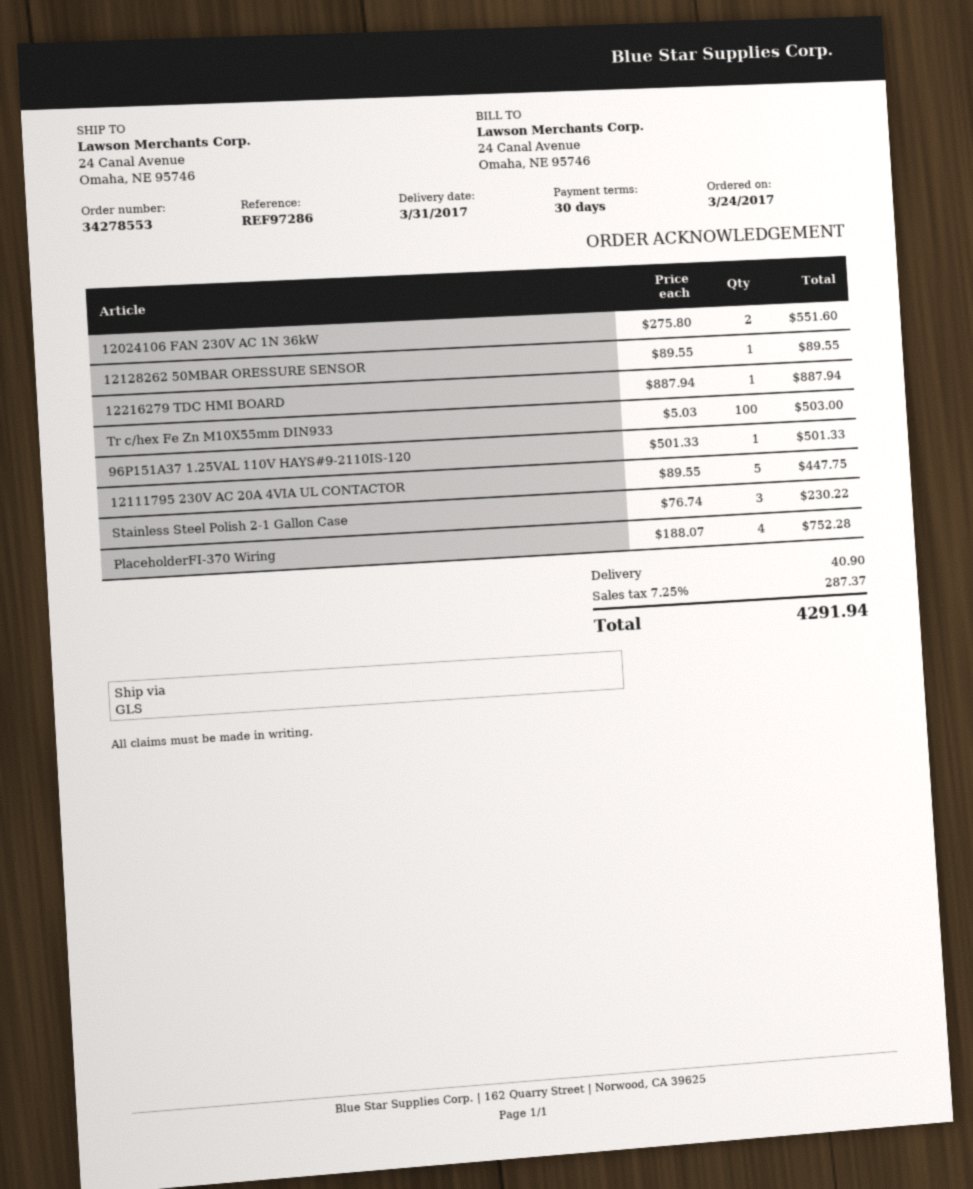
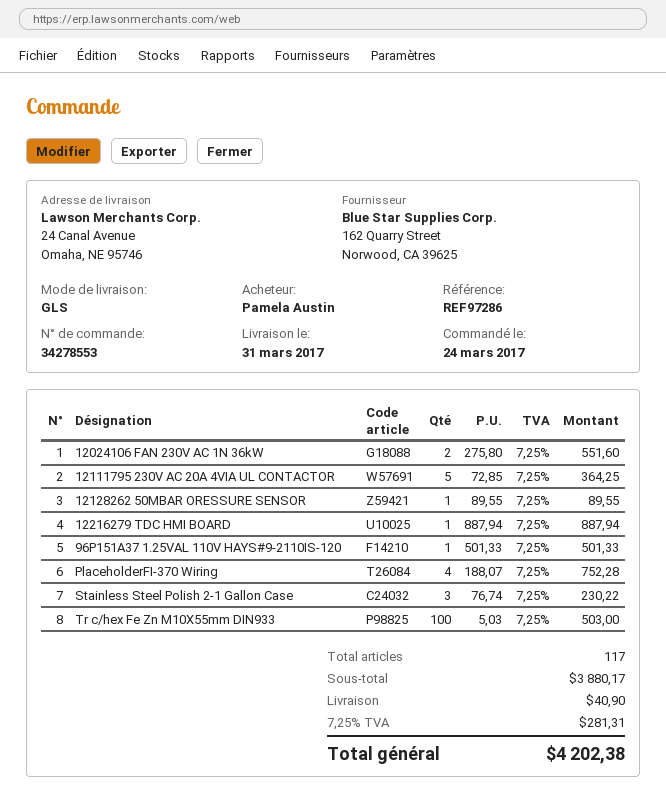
12111795 230V AC 20A 4VIA UL CONTACTOR: 5 x 89.55 = 447.75 -> 5 x 72.85 = 364.25
tax: 7.25% = 287.37 -> 7.25% = 281.31
total: 4291.94 -> 4202.38

